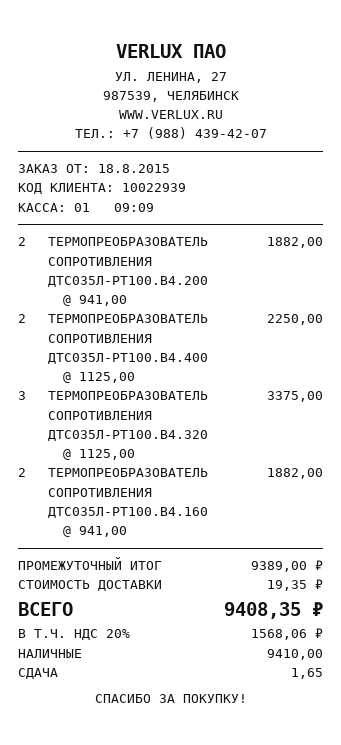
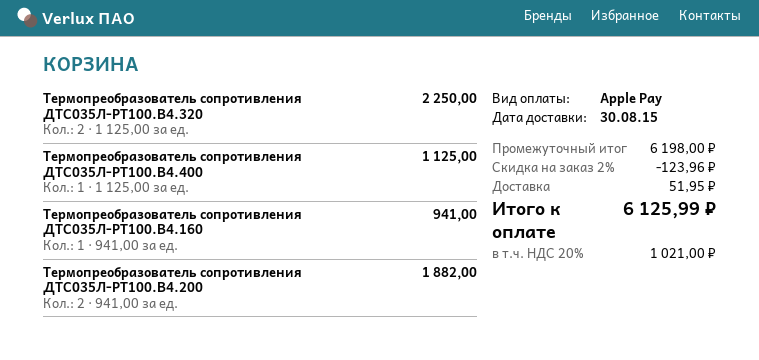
payment method: cash -> Apple Pay
ТЕРМОПРЕОБРАЗОВАТЕЛЬ СОПРОТИВЛЕНИЯ ДТС035Л-РТ100.В4.400: 2 x 1125.00 = 2250.00 -> 1 x 1125.00 = 1125.00
ТЕРМОПРЕОБРАЗОВАТЕЛЬ СОПРОТИВЛЕНИЯ ДТС035Л-РТ100.В4.320: 3 x 1125.00 = 3375.00 -> 2 x 1125.00 = 2250.00
ТЕРМОПРЕОБРАЗОВАТЕЛЬ СОПРОТИВЛЕНИЯ ДТС035Л-РТ100.В4.160: 2 x 941.00 = 1882.00 -> 1 x 941.00 = 941.00
subtotal: 9389.00 -> 6198.00
discount: none -> 2% = 123.96
shipping: 19.35 -> 51.95
tax: 20% = 1568.06 -> 20% = 1021.00
total: 9408.35 -> 6125.99

